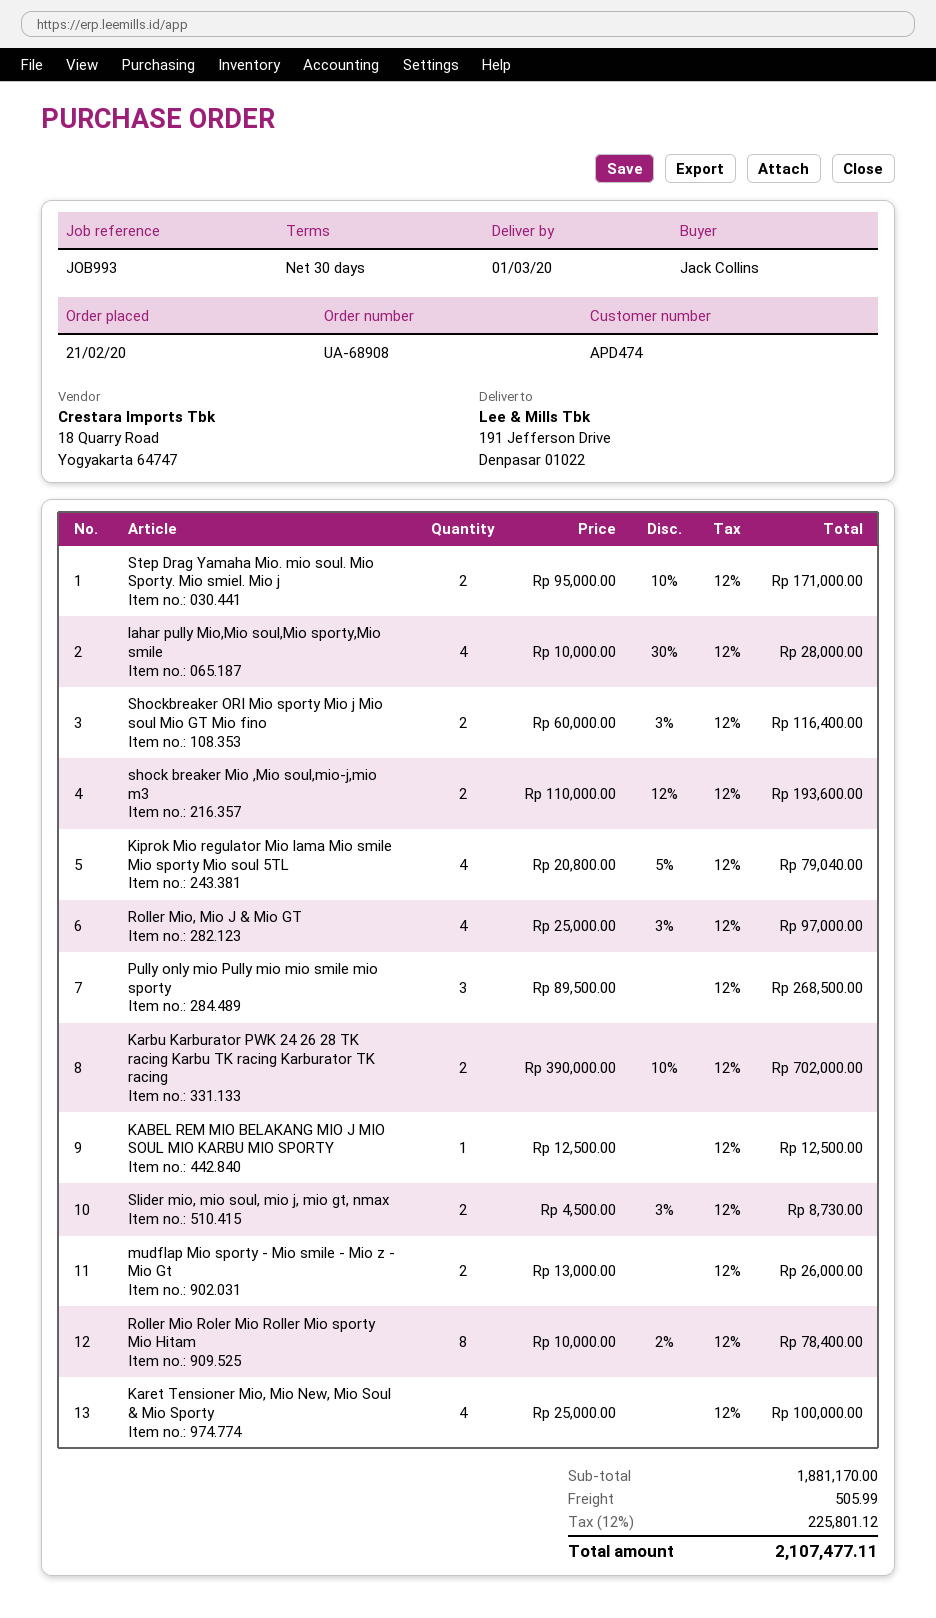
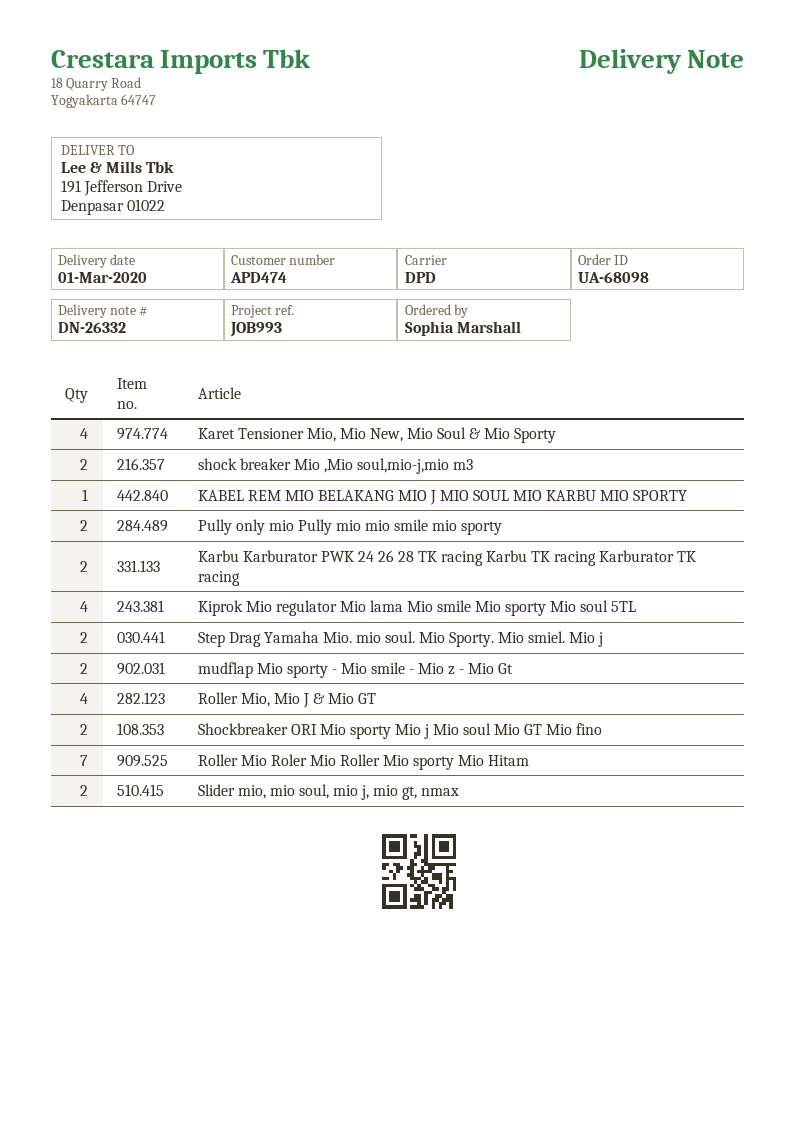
order number: UA-68908 -> UA-68098
ordered by: Jack Collins -> Sophia Marshall
lahar pully Mio,Mio soul,Mio sporty,Mio smile: 4 -> none
Pully only mio Pully mio mio smile mio sporty: 3 -> 2
Roller Mio Roler Mio Roller Mio sporty Mio Hitam: 8 -> 7

